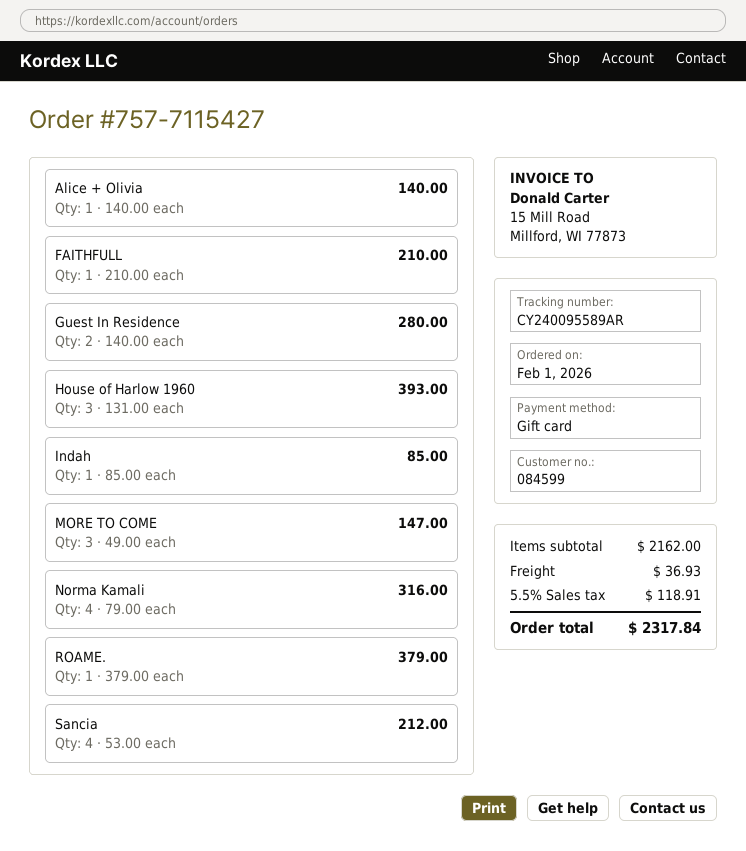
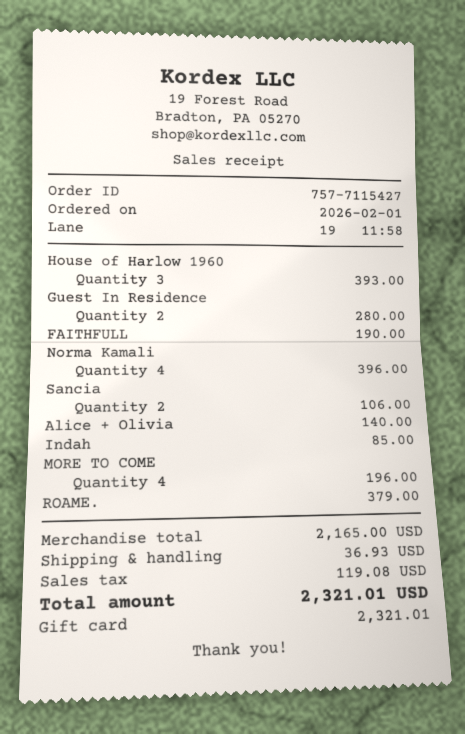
FAITHFULL: 1 for 210.00 -> 1 for 190.00
MORE TO COME: 3 for 147.00 -> 4 for 196.00
Norma Kamali: 4 for 316.00 -> 4 for 396.00
Sancia: 4 for 212.00 -> 2 for 106.00
subtotal: 2162.00 -> 2165.00
tax: 118.91 -> 119.08
total: 2317.84 -> 2321.01

